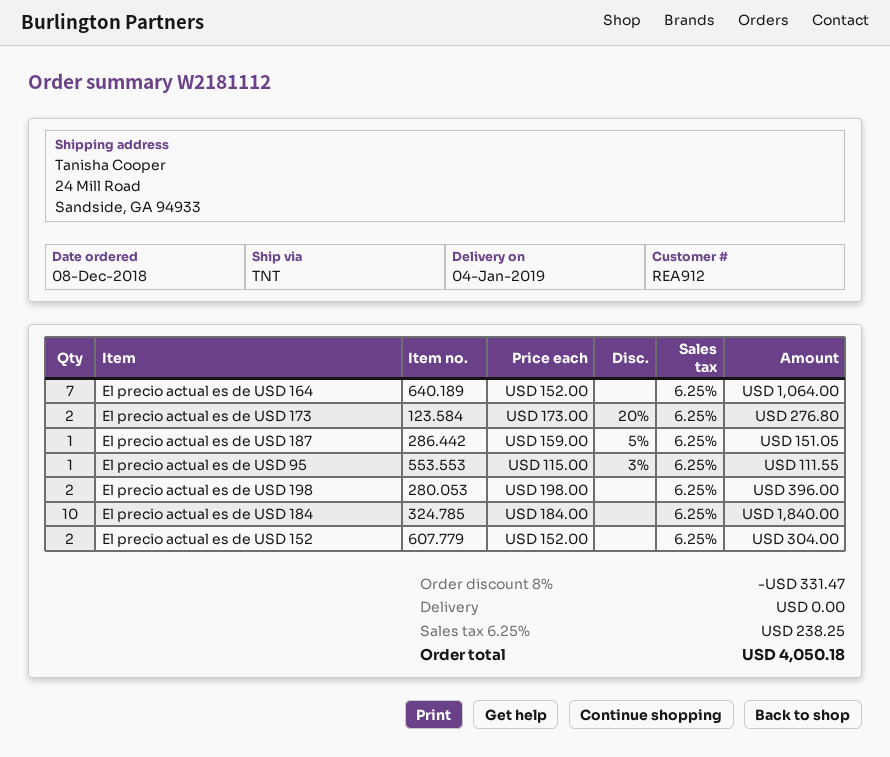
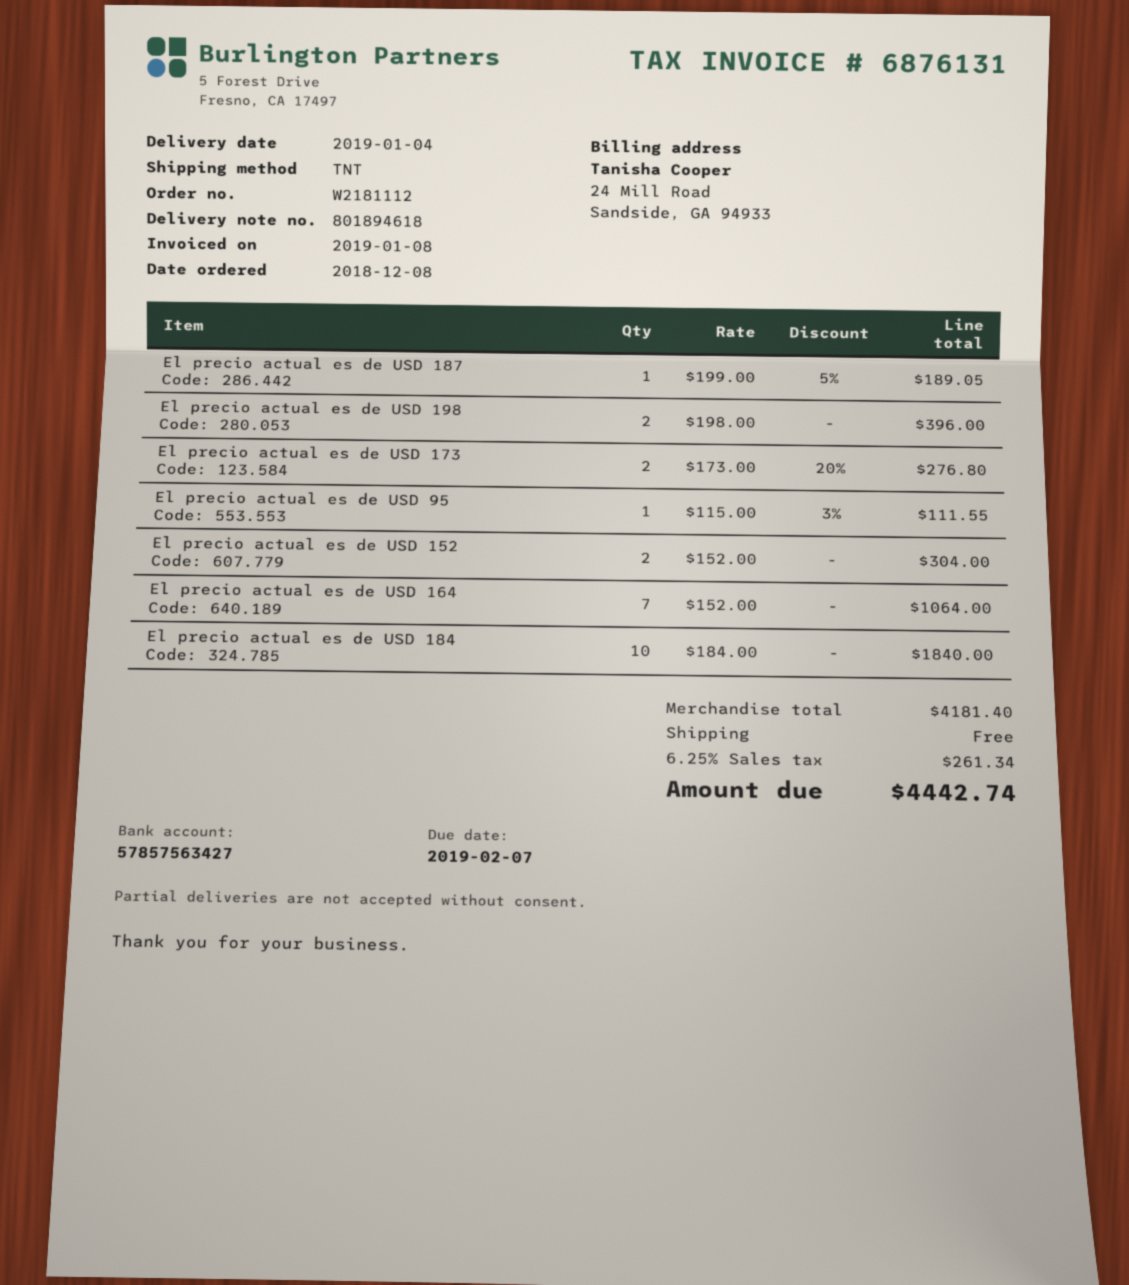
El precio actual es de USD 187: 1 x 159.00 - 5% = 151.05 -> 1 x 199.00 - 5% = 189.05
discount: 8% = 331.47 -> none
tax: 6.25% = 238.25 -> 6.25% = 261.34
total: 4050.18 -> 4442.74

